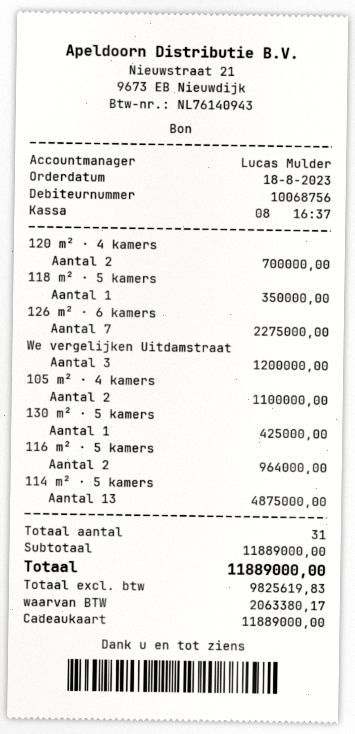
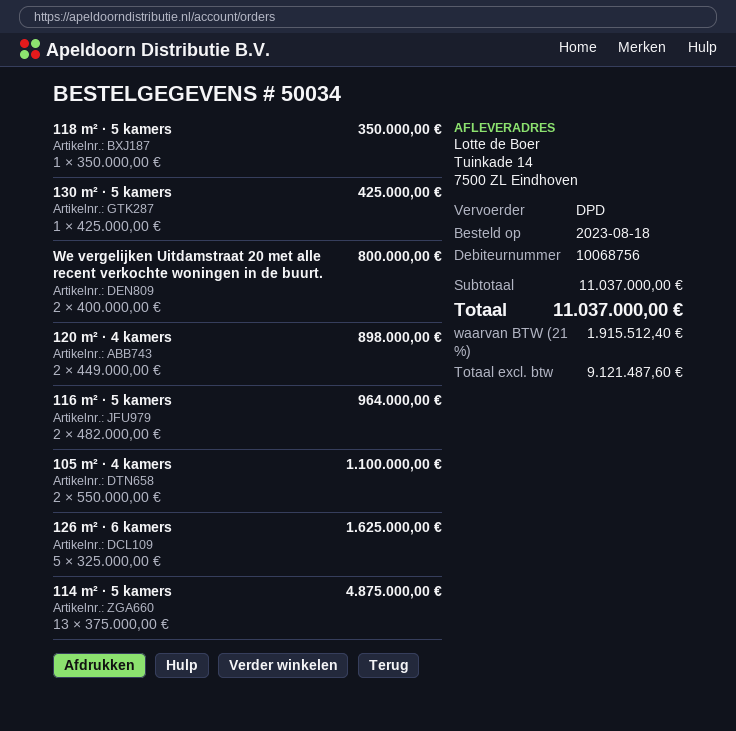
120 m² · 4 kamers: 2 for 700000.00 -> 2 for 898000.00
126 m² · 6 kamers: 7 for 2275000.00 -> 5 for 1625000.00
We vergelijken Uitdamstraat: 3 for 1200000.00 -> 2 for 800000.00
subtotal: 11889000.00 -> 11037000.00
net: 9825619.83 -> 9121487.60
tax: 2063380.17 -> 1915512.40
total: 11889000.00 -> 11037000.00

